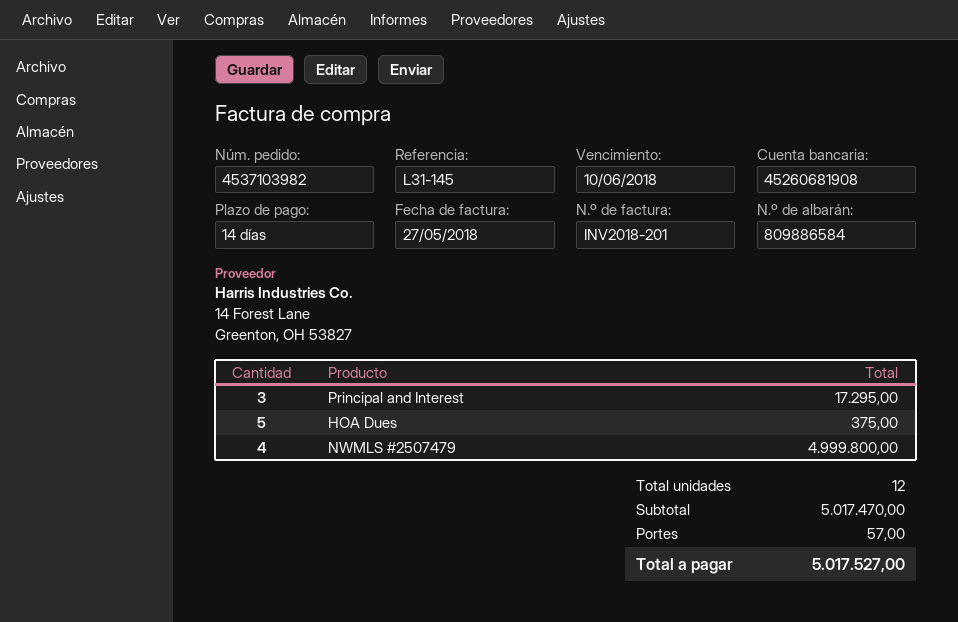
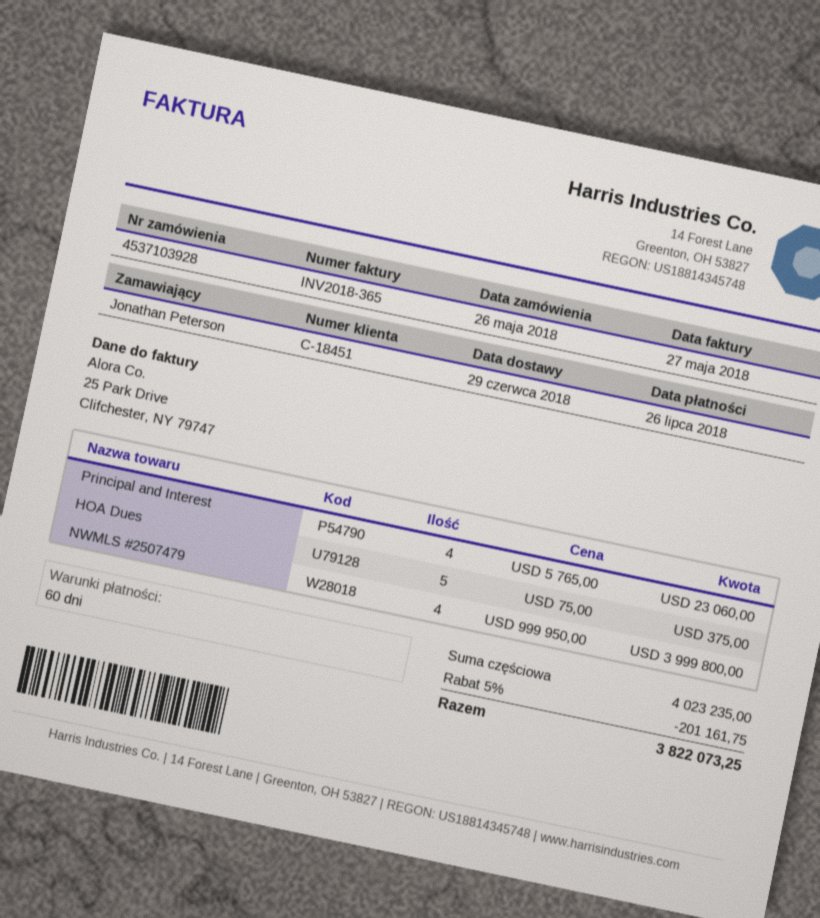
order number: 4537103982 -> 4537103928
invoice number: INV2018-201 -> INV2018-365
payment terms: 14 days -> 60 days
due date: 2018-06-10 -> 2018-07-26
Principal and Interest: 3 for 17295.00 -> 4 for 23060.00
NWMLS #2507479: 4 for 4999800.00 -> 4 for 3999800.00
subtotal: 5017470.00 -> 4023235.00
discount: none -> 5% = 201161.75
shipping: 57.00 -> none
total: 5017527.00 -> 3822073.25

